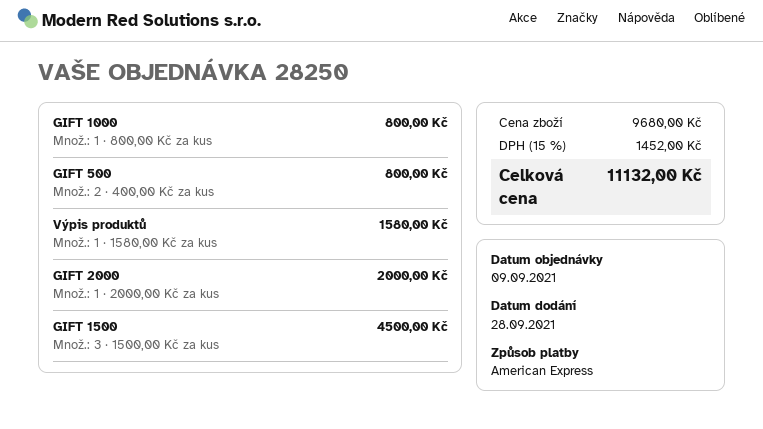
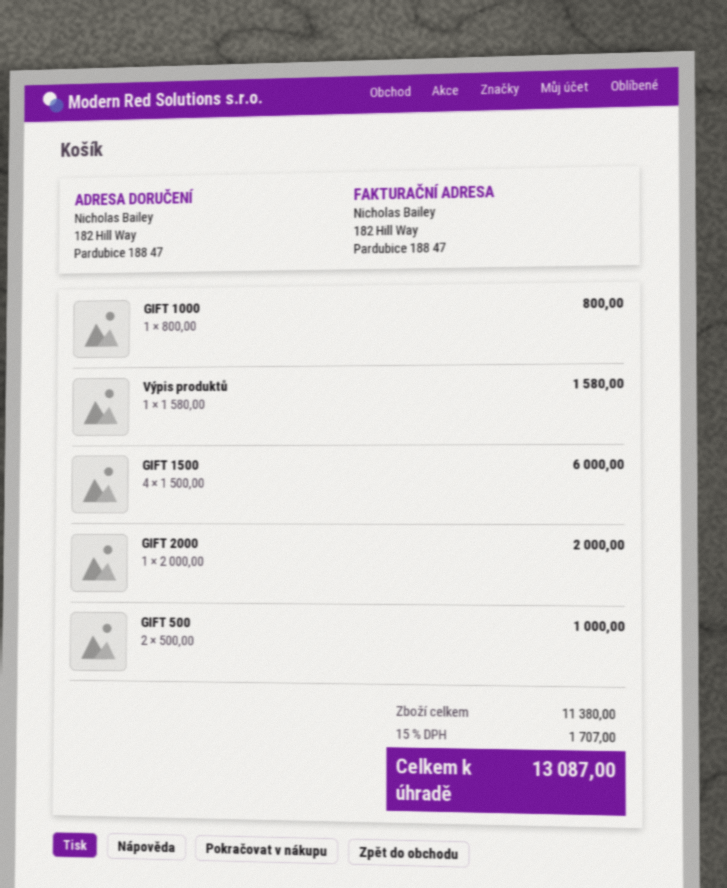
GIFT 500: 2 x 400.00 = 800.00 -> 2 x 500.00 = 1000.00
GIFT 1500: 3 x 1500.00 = 4500.00 -> 4 x 1500.00 = 6000.00
subtotal: 9680.00 -> 11380.00
tax: 15% = 1452.00 -> 15% = 1707.00
total: 11132.00 -> 13087.00

